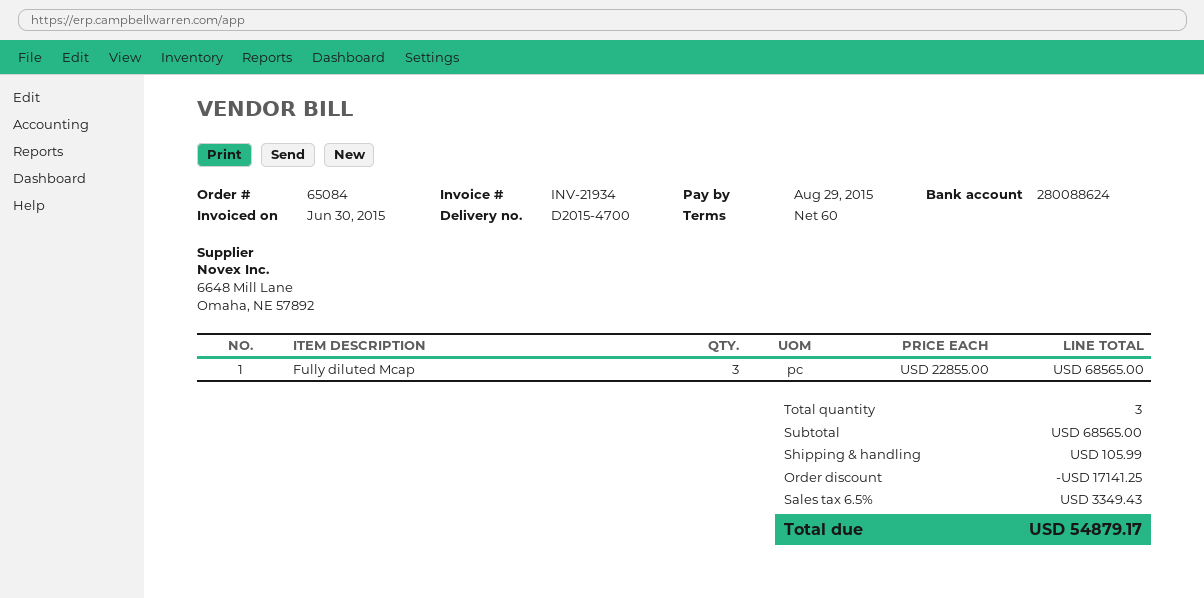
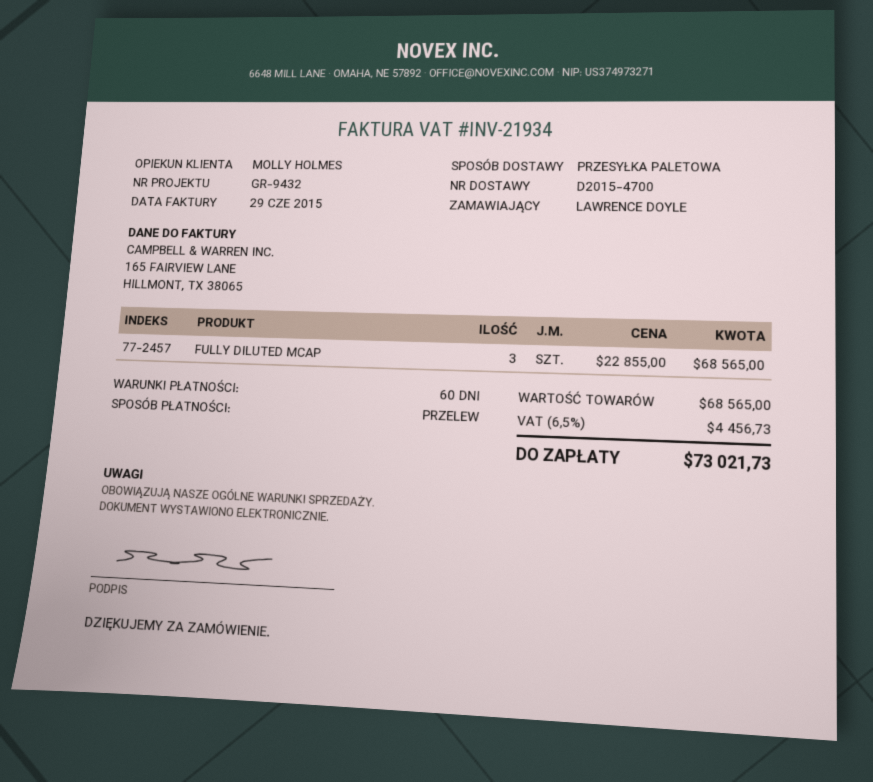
invoice date: 2015-06-30 -> 2015-06-29
discount: 17141.25 -> none
shipping: 105.99 -> none
tax: 6.5% = 3349.43 -> 6.5% = 4456.73
total: 54879.17 -> 73021.73

